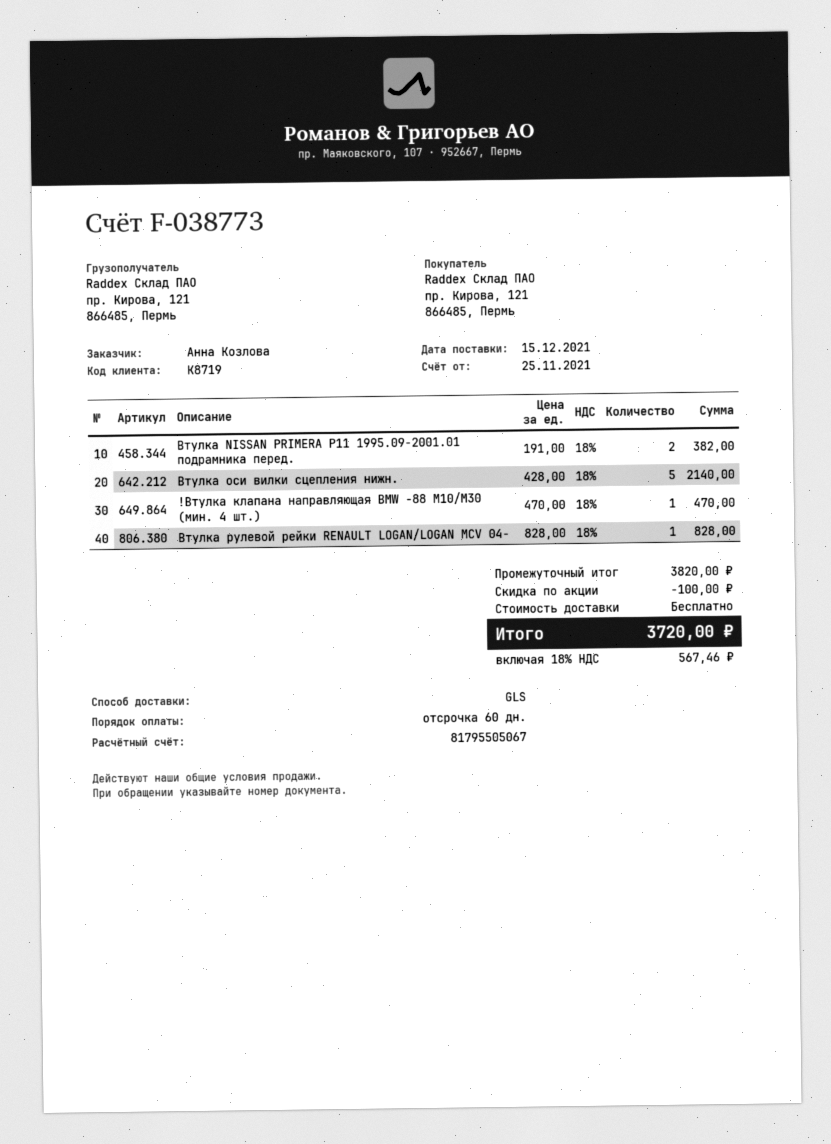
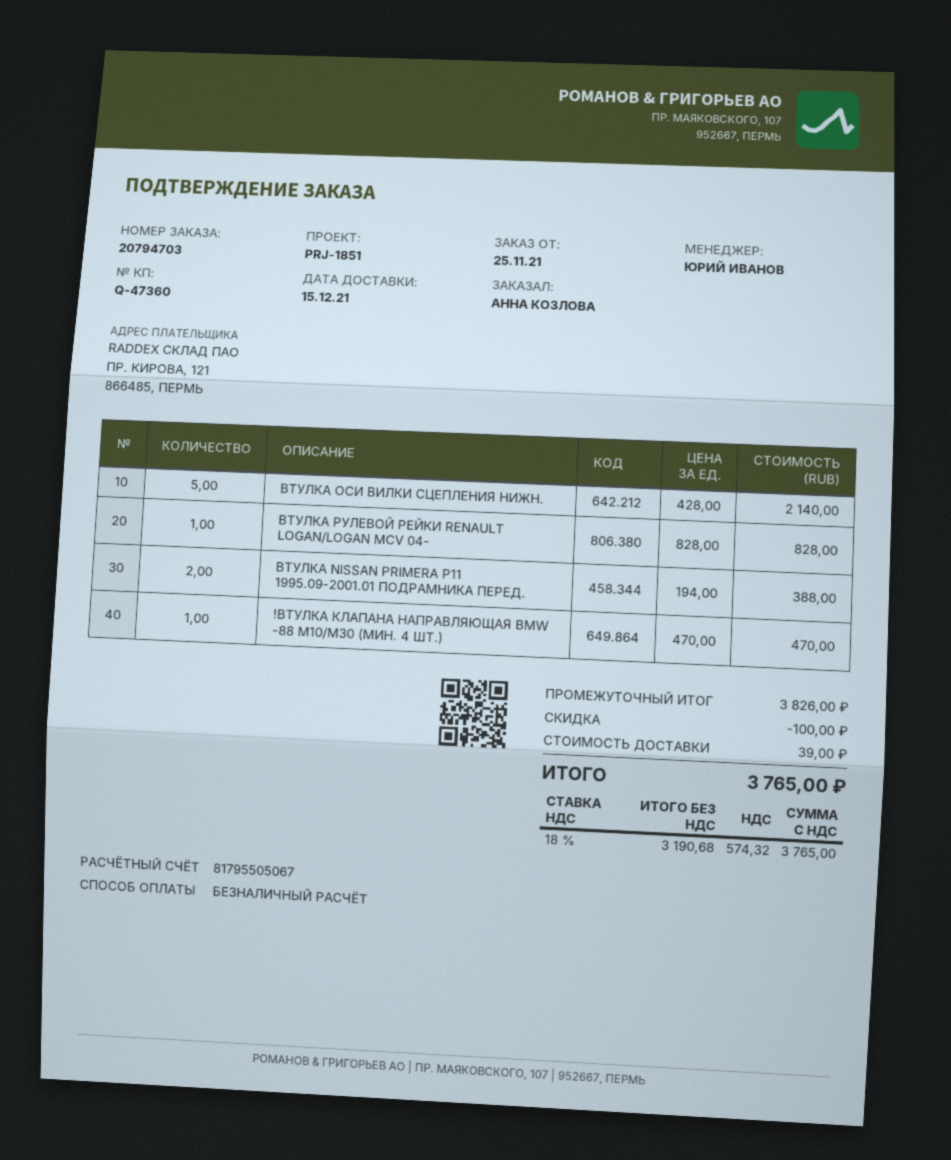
Втулка NISSAN PRIMERA P11 1995.09-2001.01 подрамника перед.: 2 x 191.00 = 382.00 -> 2 x 194.00 = 388.00
subtotal: 3820.00 -> 3826.00
shipping: 0.00 -> 39.00
tax: 18% = 567.46 -> 18% = 574.32
total: 3720.00 -> 3765.00

